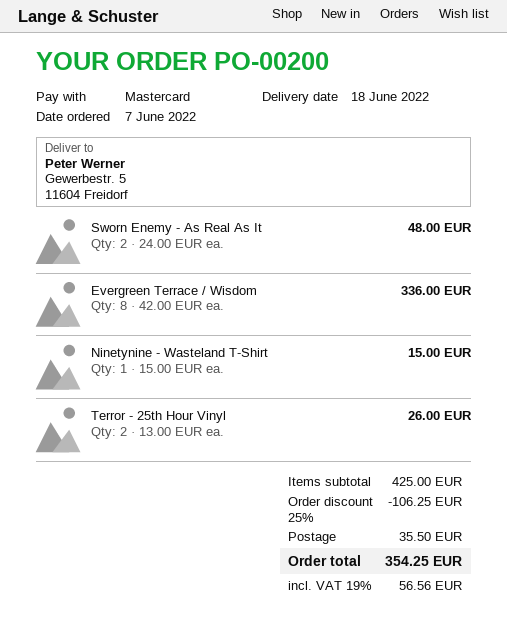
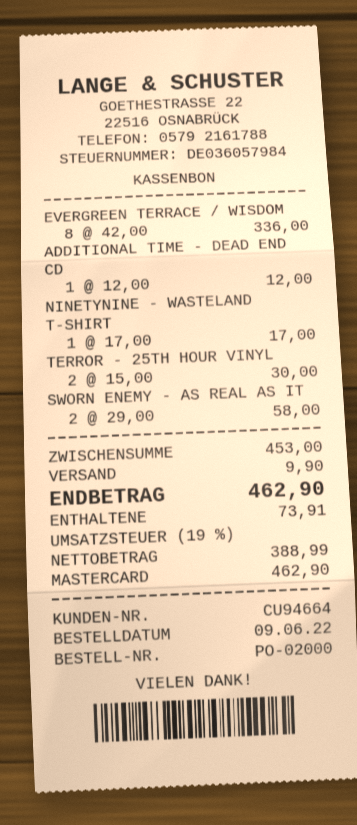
order number: PO-00200 -> PO-02000
order date: 2022-06-07 -> 2022-06-09
Sworn Enemy - As Real As It: 2 x 24.00 = 48.00 -> 2 x 29.00 = 58.00
Ninetynine - Wasteland T-Shirt: 1 x 15.00 = 15.00 -> 1 x 17.00 = 17.00
Terror - 25th Hour Vinyl: 2 x 13.00 = 26.00 -> 2 x 15.00 = 30.00
ADDITIONAL TIME - DEAD END CD: none -> 1 x 12.00 = 12.00
subtotal: 425.00 -> 453.00
discount: 25% = 106.25 -> none
shipping: 35.50 -> 9.90
tax: 19% = 56.56 -> 19% = 73.91
total: 354.25 -> 462.90

